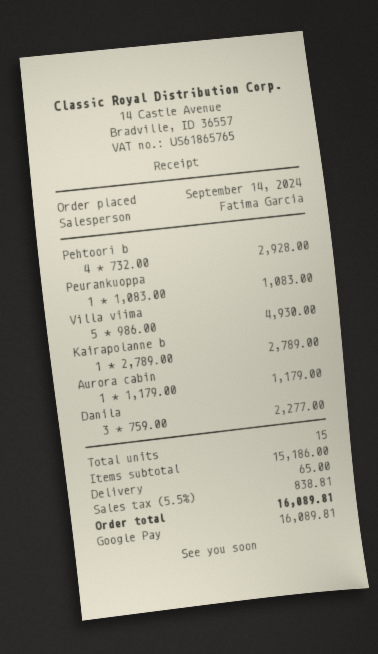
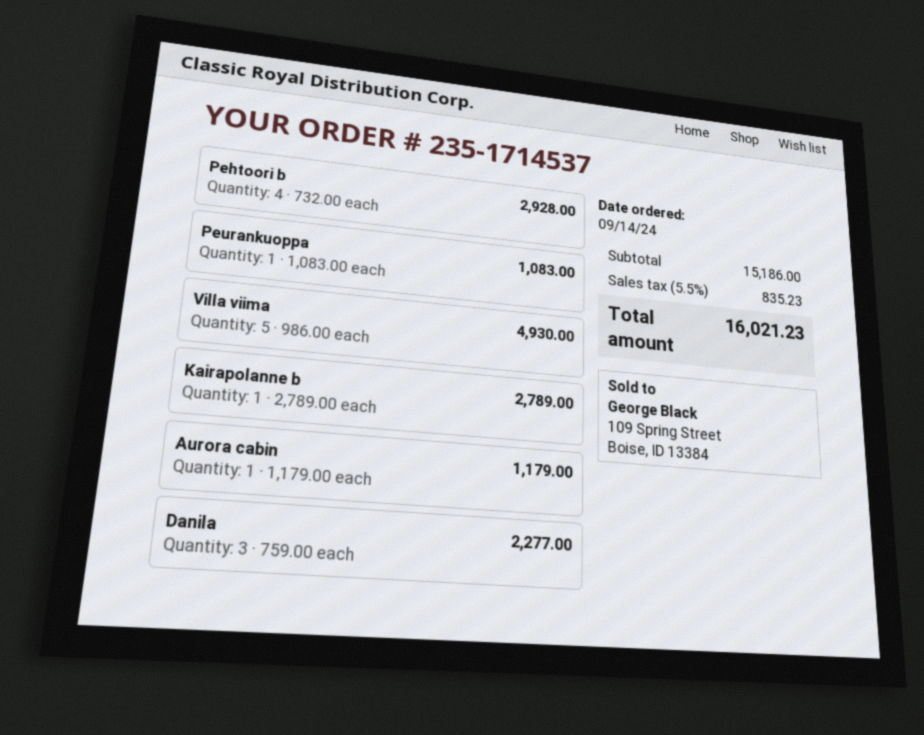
shipping: 65.00 -> none
tax: 5.5% = 838.81 -> 5.5% = 835.23
total: 16089.81 -> 16021.23

